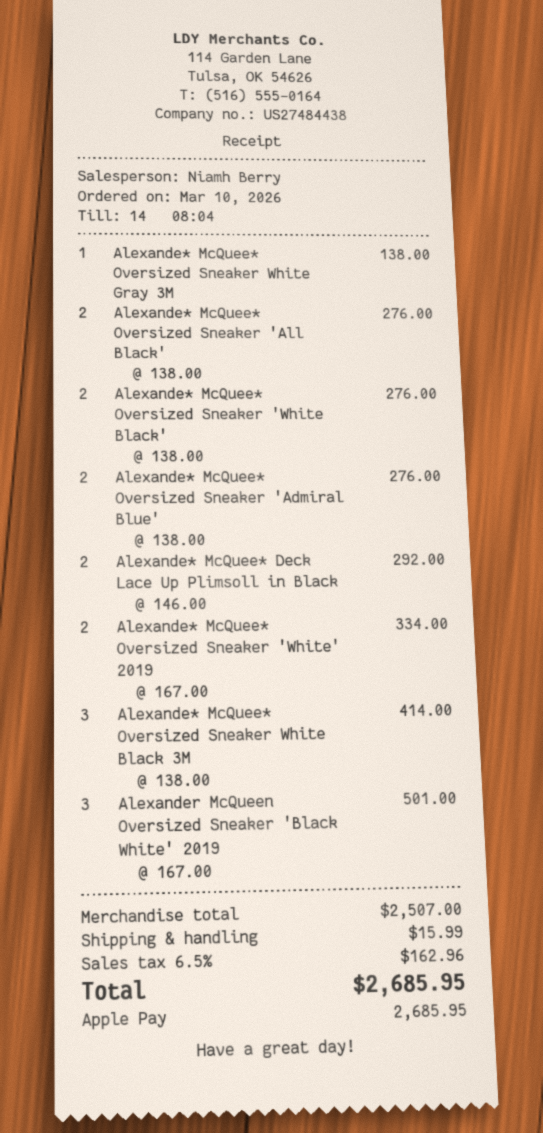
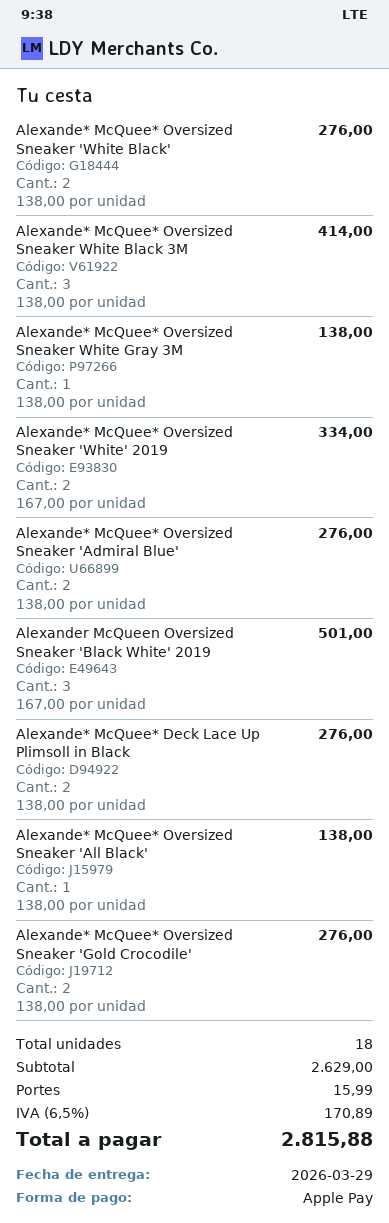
Alexande* McQuee* Oversized Sneaker 'All Black': 2 x 138.00 = 276.00 -> 1 x 138.00 = 138.00
Alexande* McQuee* Deck Lace Up Plimsoll in Black: 2 x 146.00 = 292.00 -> 2 x 138.00 = 276.00
Alexande* McQuee* Oversized Sneaker 'Gold Crocodile': none -> 2 x 138.00 = 276.00
subtotal: 2507.00 -> 2629.00
tax: 6.5% = 162.96 -> 6.5% = 170.89
total: 2685.95 -> 2815.88

